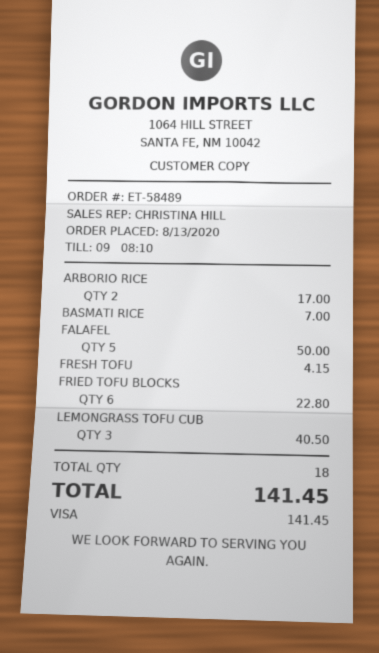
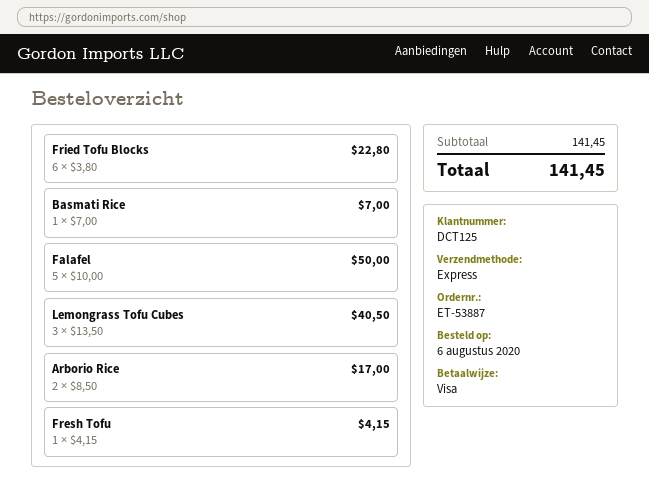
order number: ET-58489 -> ET-53887
order date: 2020-08-13 -> 2020-08-06

